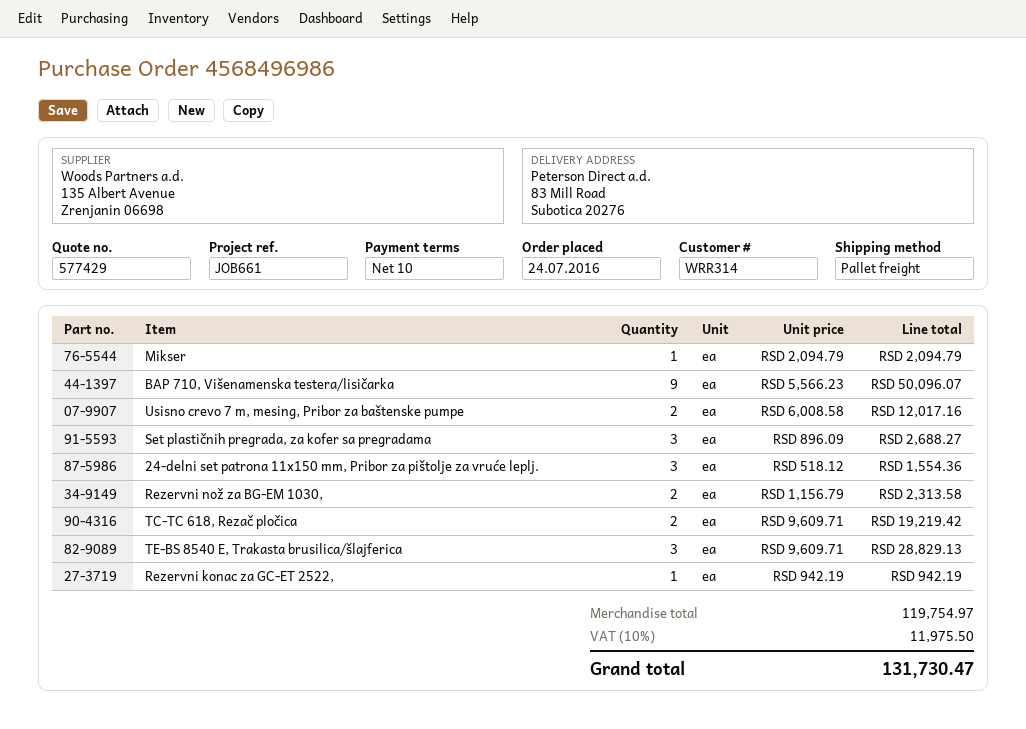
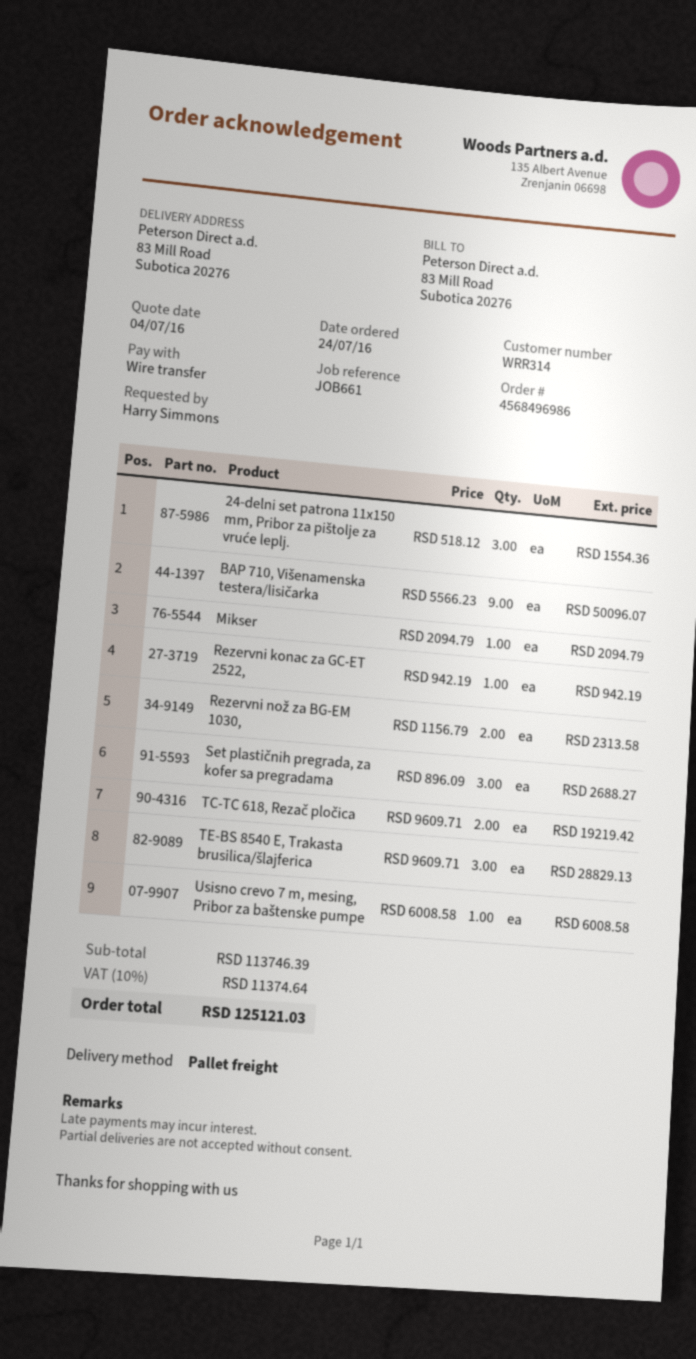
Usisno crevo 7 m, mesing, Pribor za baštenske pumpe: 2 x 6008.58 = 12017.16 -> 1 x 6008.58 = 6008.58
subtotal: 119754.97 -> 113746.39
tax: 10% = 11975.50 -> 10% = 11374.64
total: 131730.47 -> 125121.03

